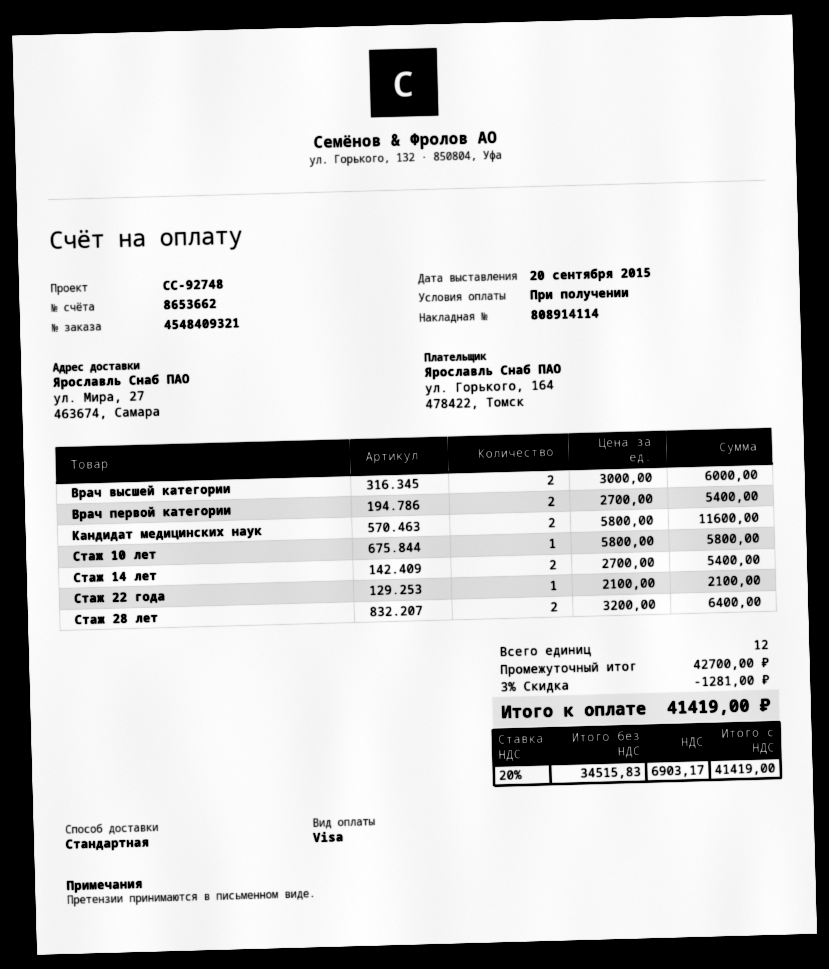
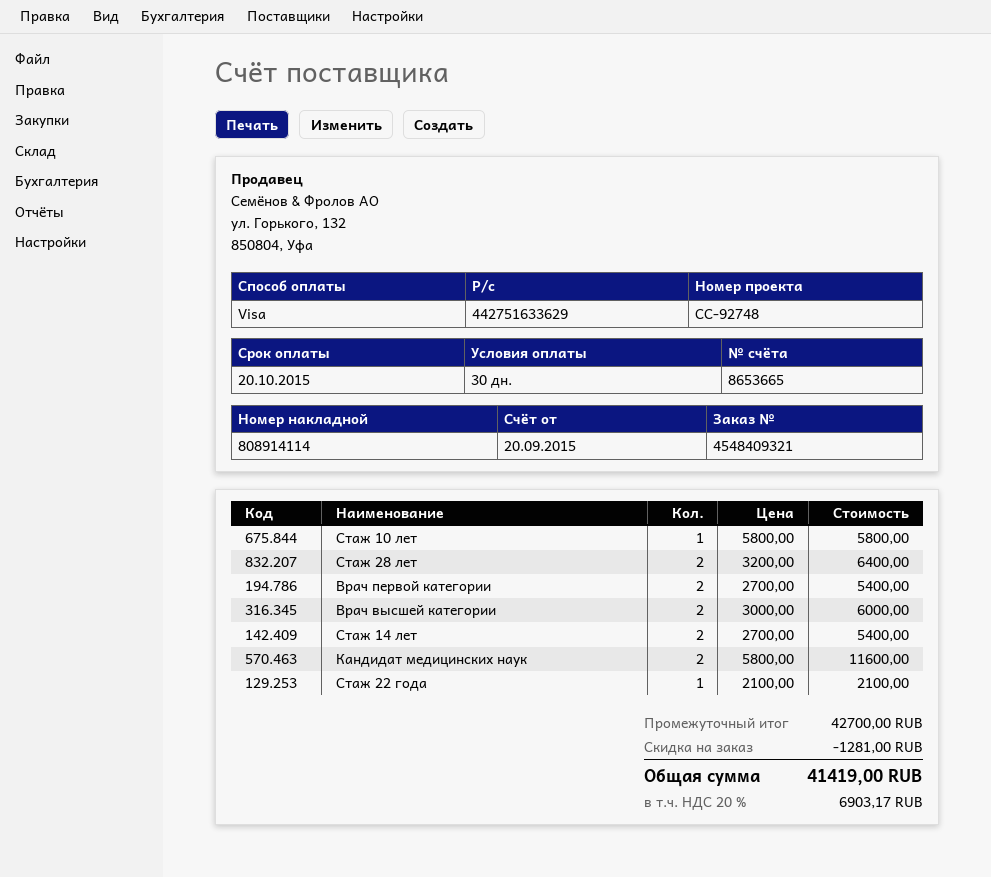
invoice number: 8653662 -> 8653665
payment terms: on receipt -> 30 days

